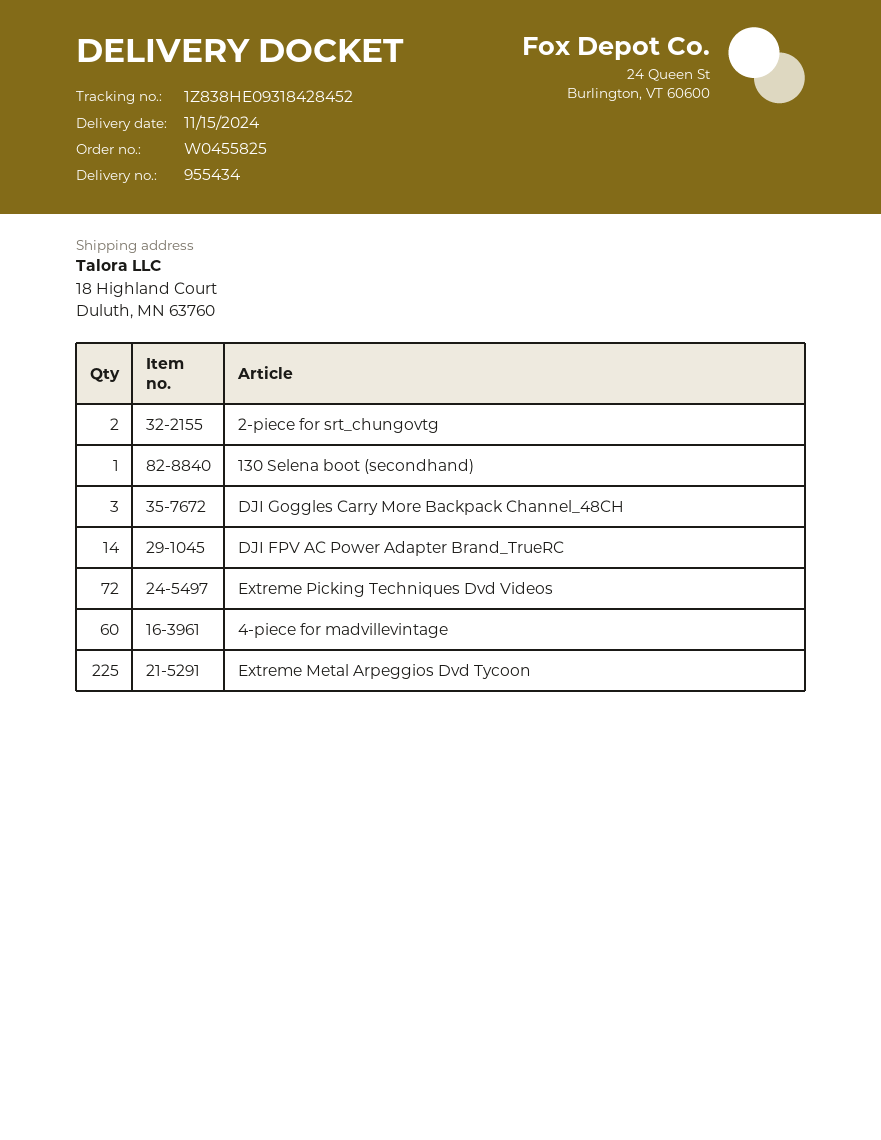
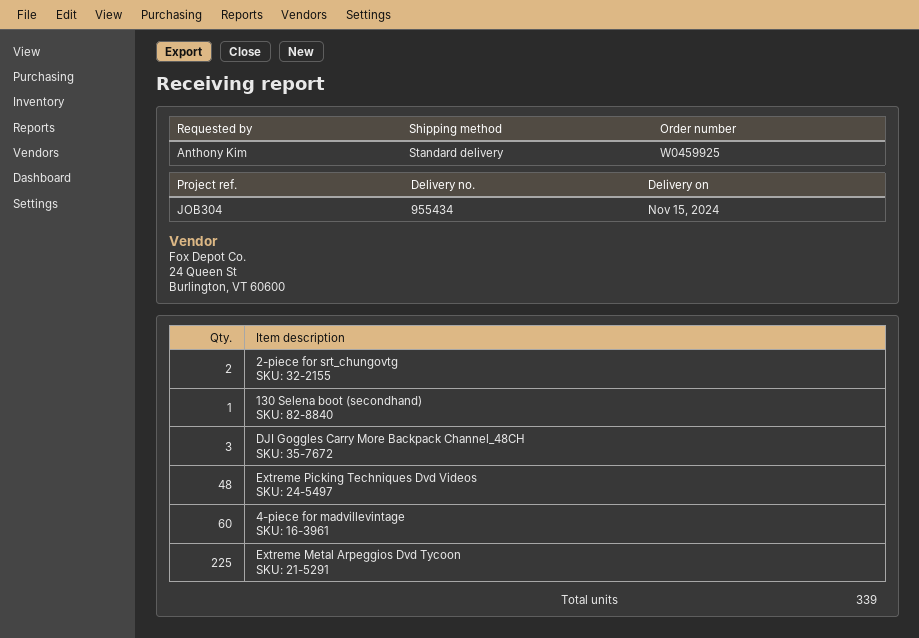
order number: W0455825 -> W0459925
DJI FPV AC Power Adapter Brand_TrueRC: 14 -> none
Extreme Picking Techniques Dvd Videos: 72 -> 48

